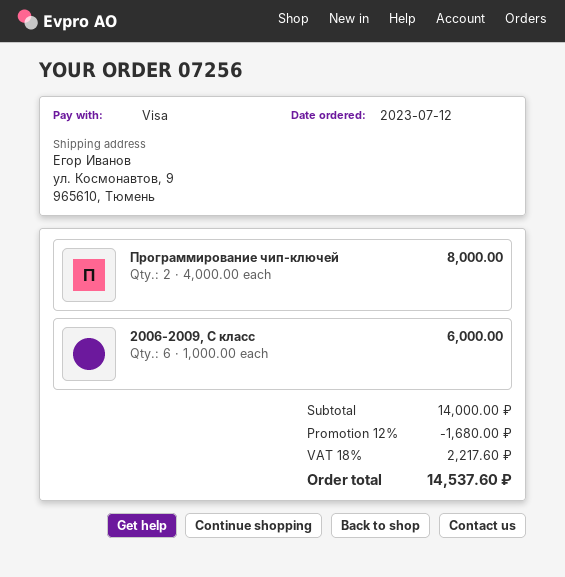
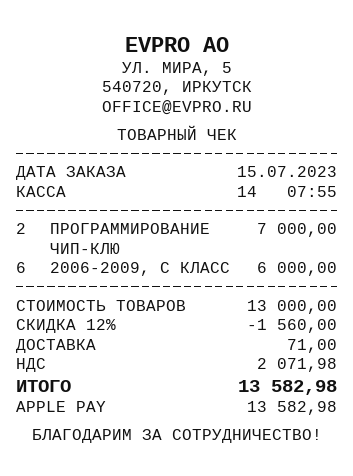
order date: 2023-07-12 -> 2023-07-15
payment method: Visa -> Apple Pay
Программирование чип-ключей: 2 for 8000.00 -> 2 for 7000.00
subtotal: 14000.00 -> 13000.00
discount: 12% = 1680.00 -> 12% = 1560.00
shipping: none -> 71.00
tax: 2217.60 -> 2071.98
total: 14537.60 -> 13582.98

